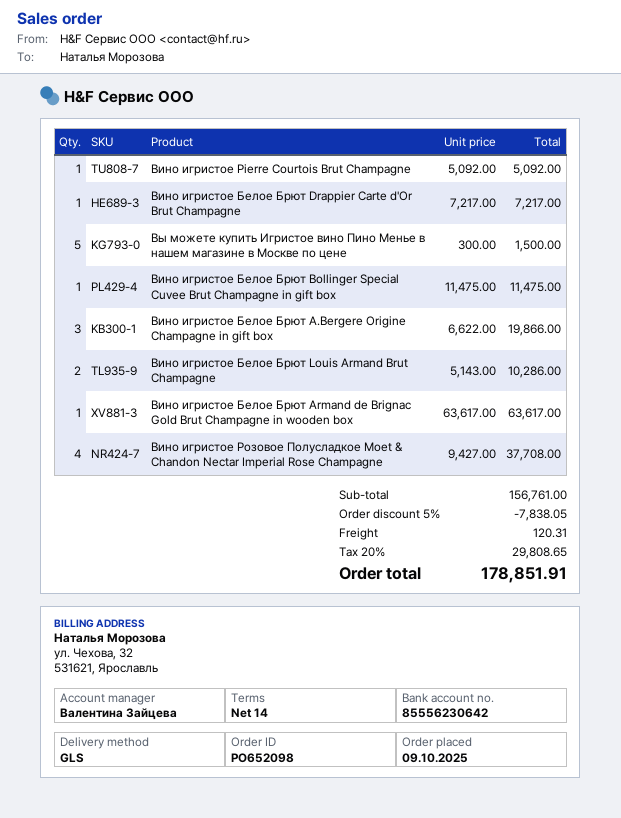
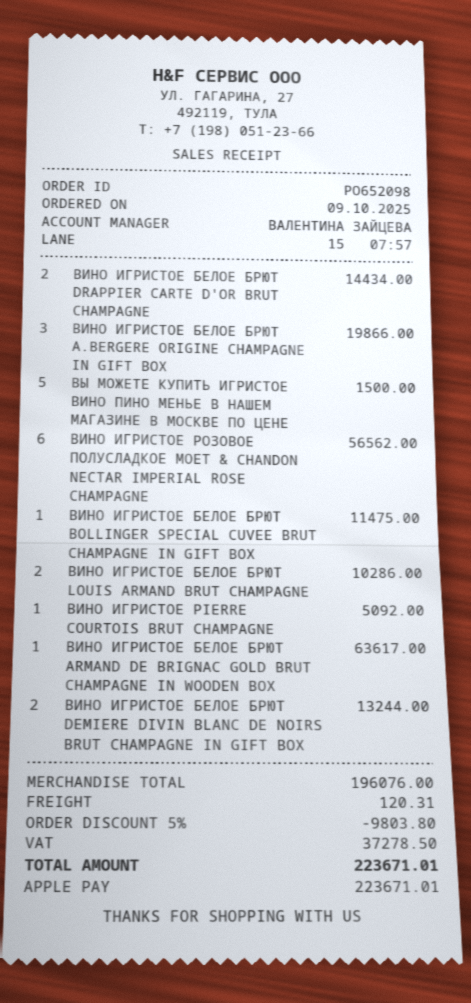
Вино игристое Белое Брют Drappier Carte d'Or Brut Champagne: 1 for 7217.00 -> 2 for 14434.00
Вино игристое Розовое Полусладкое Moet & Chandon Nectar Imperial Rose Champagne: 4 for 37708.00 -> 6 for 56562.00
ВИНО ИГРИСТОЕ БЕЛОЕ БРЮТ DEMIERE DIVIN BLANC DE NOIRS BRUT CHAMPAGNE IN GIFT BOX: none -> 2 for 13244.00
subtotal: 156761.00 -> 196076.00
discount: 5% = 7838.05 -> 5% = 9803.80
tax: 29808.65 -> 37278.50
total: 178851.91 -> 223671.01

